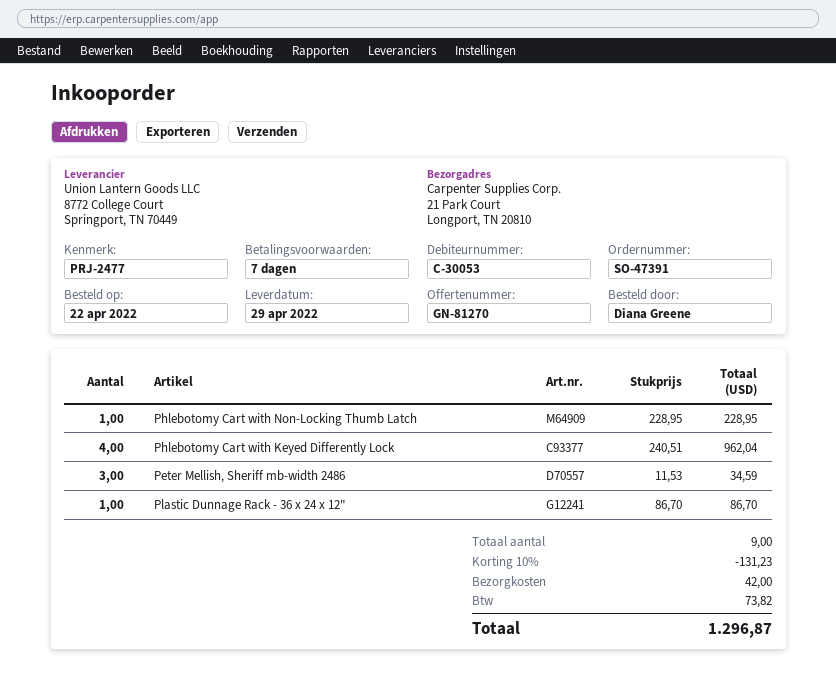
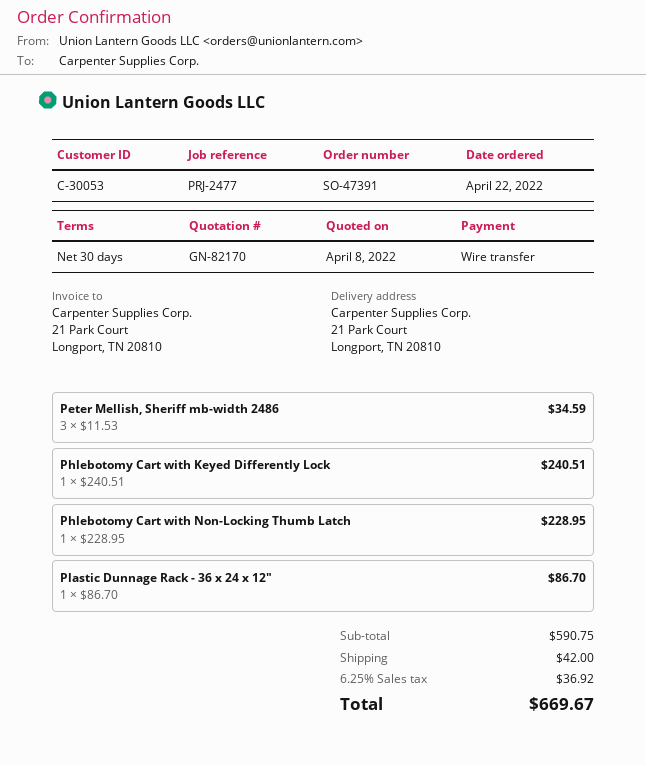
quote number: GN-81270 -> GN-82170
payment terms: 7 days -> 30 days
Phlebotomy Cart with Keyed Differently Lock: 4 x 240.51 = 962.04 -> 1 x 240.51 = 240.51
discount: 10% = 131.23 -> none
tax: 73.82 -> 36.92
total: 1296.87 -> 669.67

